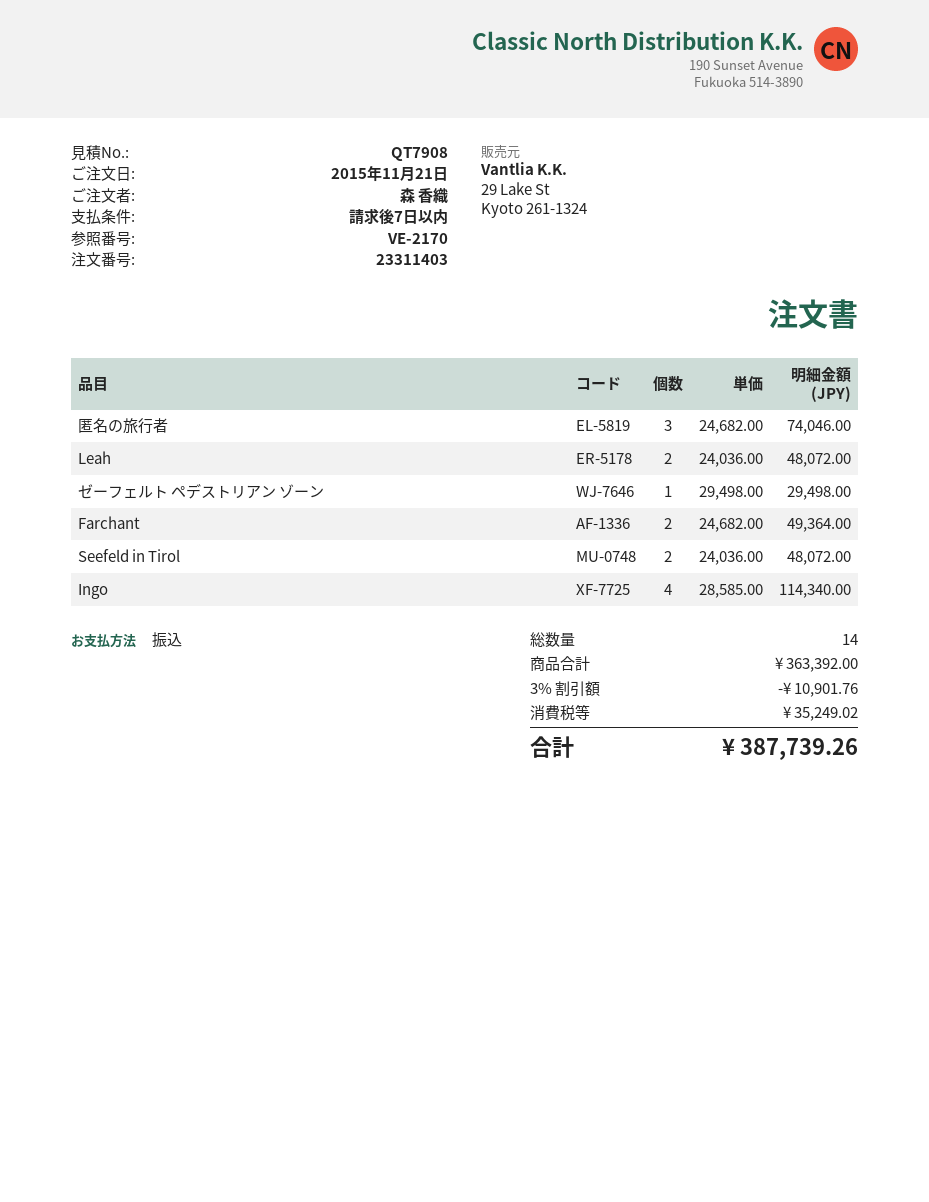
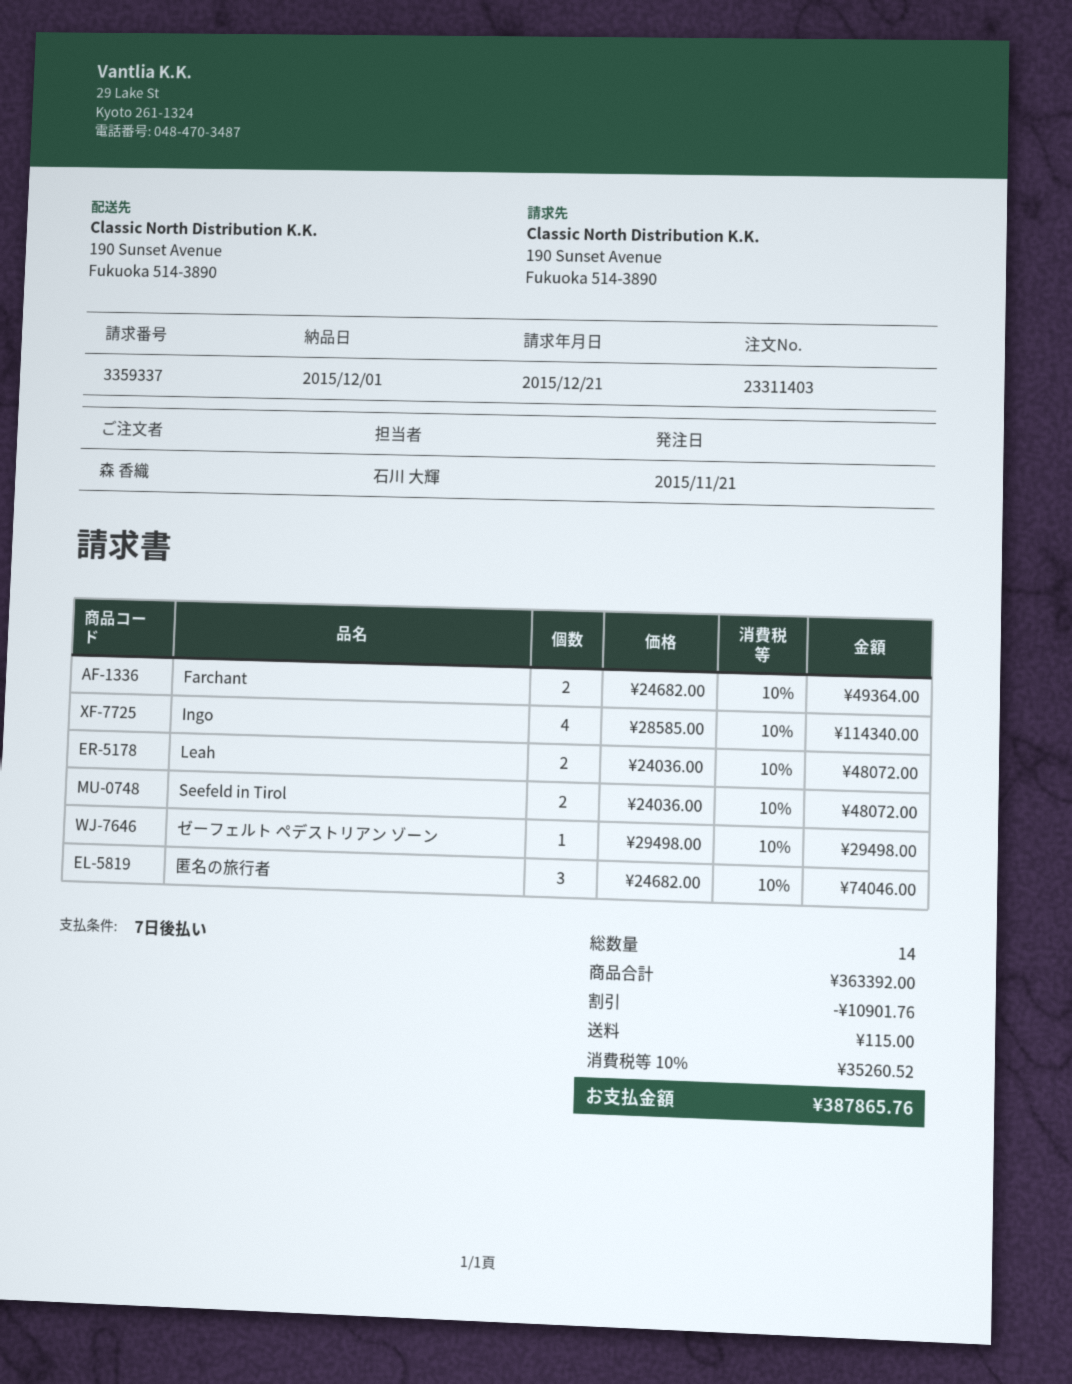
shipping: none -> 115.00
tax: 35249.02 -> 35260.52
total: 387739.26 -> 387865.76

